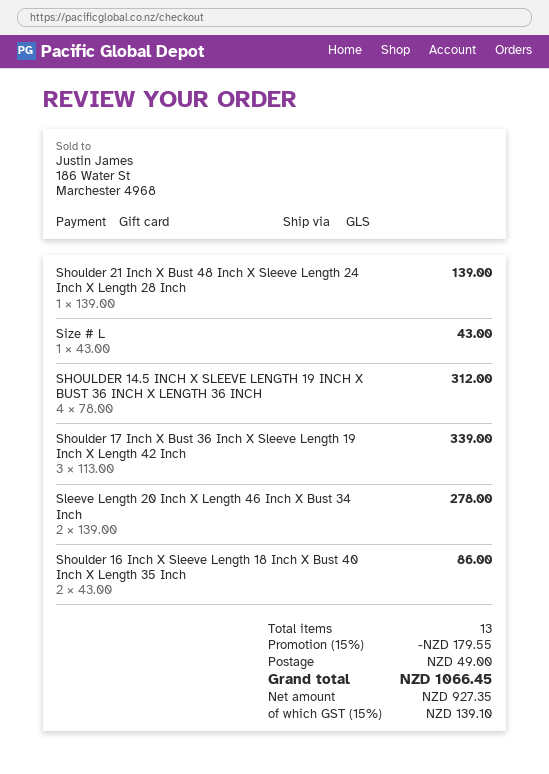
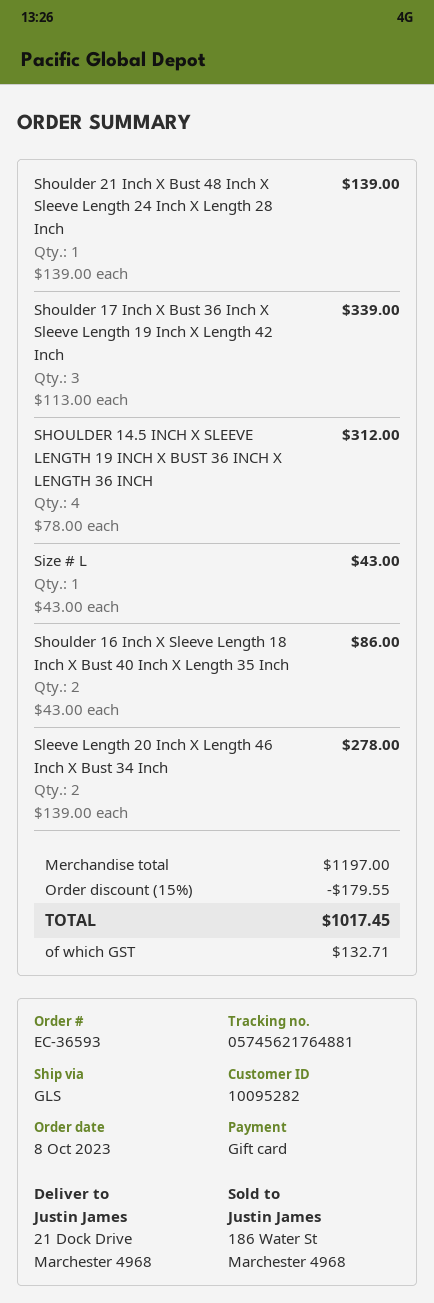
shipping: 49.00 -> none
tax: 139.10 -> 132.71
total: 1066.45 -> 1017.45

